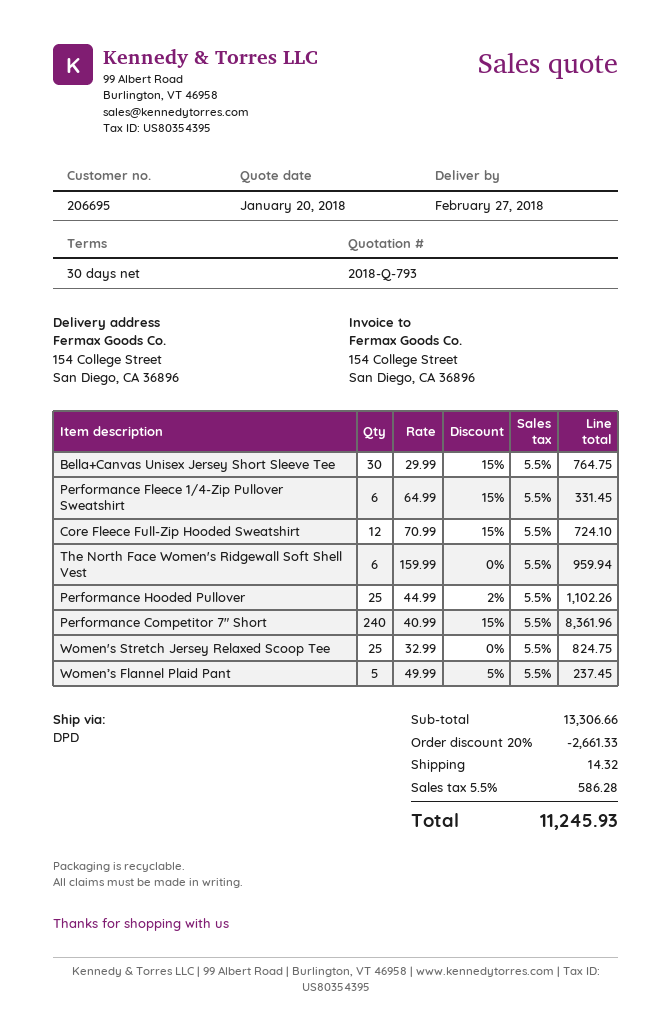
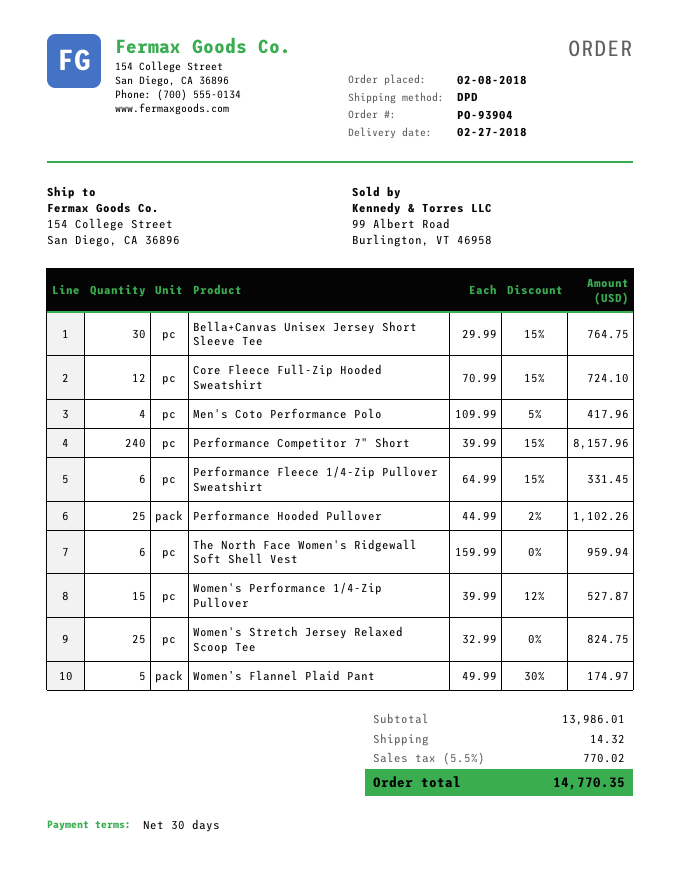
Performance Competitor 7" Short: 240 x 40.99 - 15% = 8361.96 -> 240 x 39.99 - 15% = 8157.96
Women’s Flannel Plaid Pant: 5 x 49.99 - 5% = 237.45 -> 5 x 49.99 - 30% = 174.97
Men's Coto Performance Polo: none -> 4 x 109.99 - 5% = 417.96
Women's Performance 1/4-Zip Pullover: none -> 15 x 39.99 - 12% = 527.87
subtotal: 13306.66 -> 13986.01
discount: 20% = 2661.33 -> none
tax: 5.5% = 586.28 -> 5.5% = 770.02
total: 11245.93 -> 14770.35

